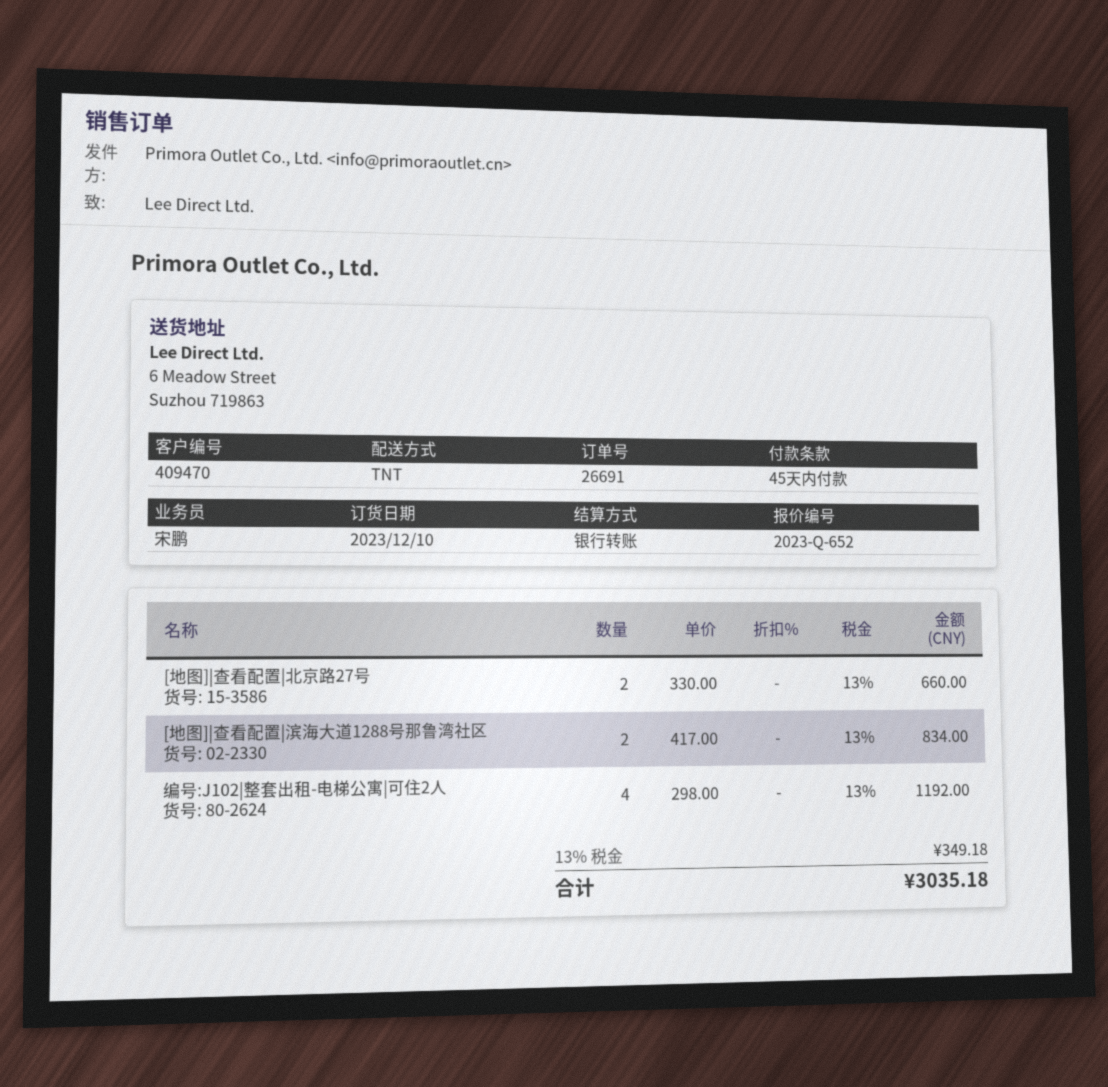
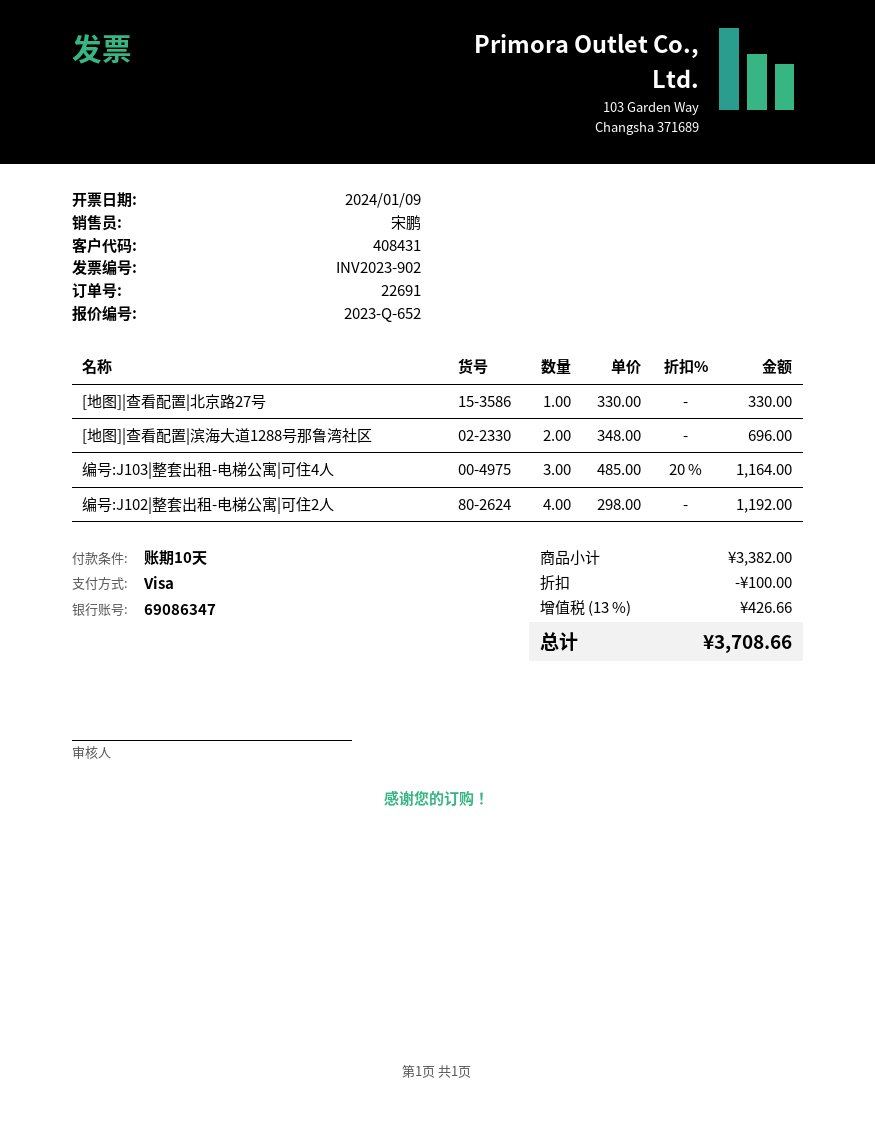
order number: 26691 -> 22691
payment terms: 45 days -> 10 days
customer number: 409470 -> 408431
payment method: bank transfer -> Visa
[地图]|查看配置|北京路27号: 2 x 330.00 = 660.00 -> 1 x 330.00 = 330.00
[地图]|查看配置|滨海大道1288号那鲁湾社区: 2 x 417.00 = 834.00 -> 2 x 348.00 = 696.00
编号:J103|整套出租-电梯公寓|可住4人: none -> 3 x 485.00 - 20% = 1164.00
discount: none -> 100.00
tax: 13% = 349.18 -> 13% = 426.66
total: 3035.18 -> 3708.66

